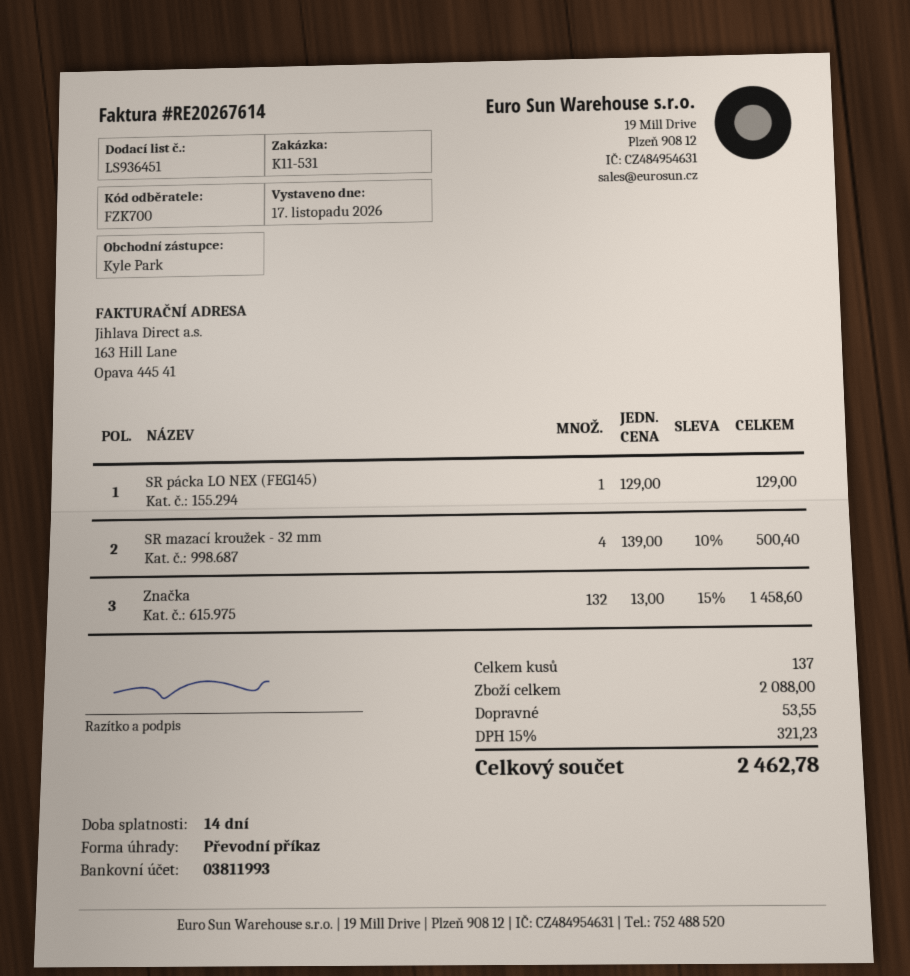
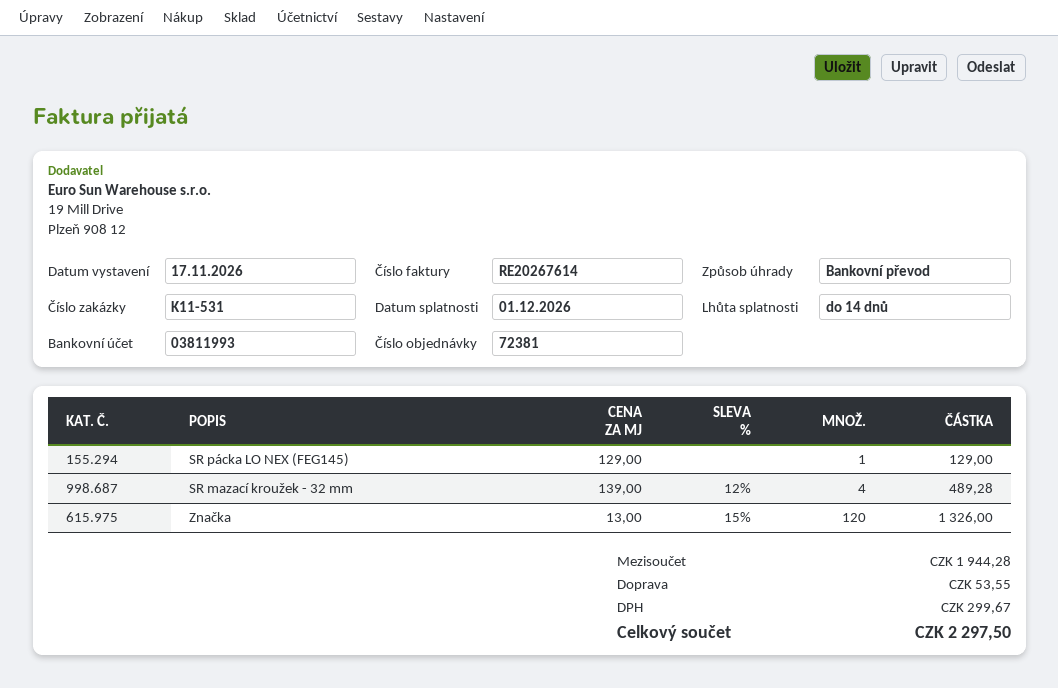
SR mazací kroužek - 32 mm: 4 x 139.00 - 10% = 500.40 -> 4 x 139.00 - 12% = 489.28
Značka: 132 x 13.00 - 15% = 1458.60 -> 120 x 13.00 - 15% = 1326.00
subtotal: 2088.00 -> 1944.28
tax: 321.23 -> 299.67
total: 2462.78 -> 2297.50

